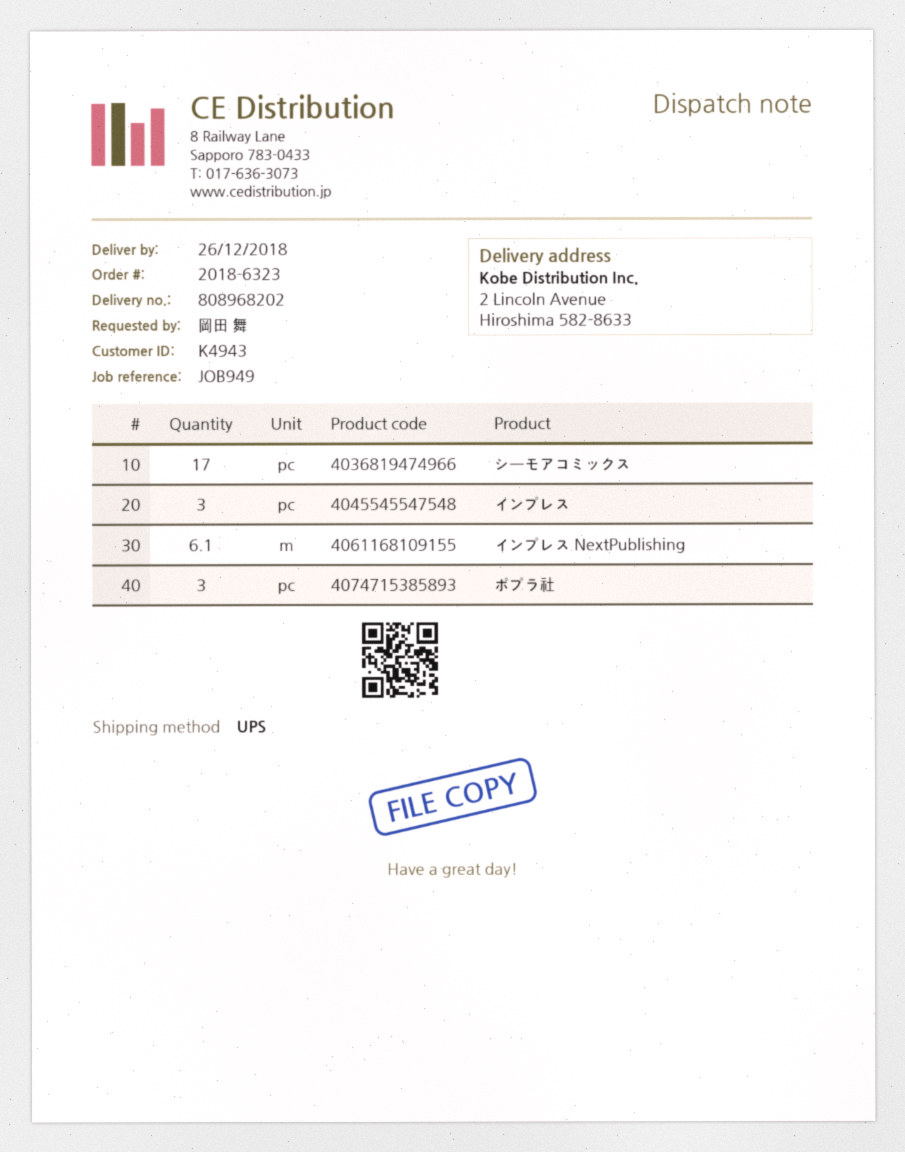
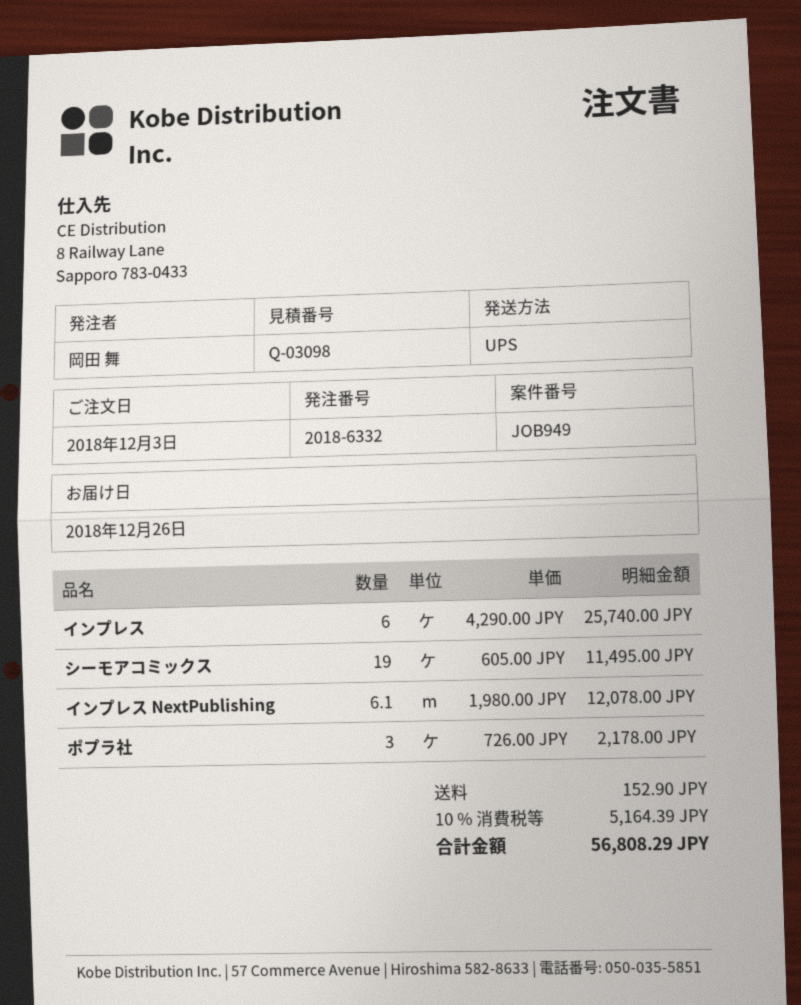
order number: 2018-6323 -> 2018-6332
シーモアコミックス: 17 -> 19
インプレス: 3 -> 6

